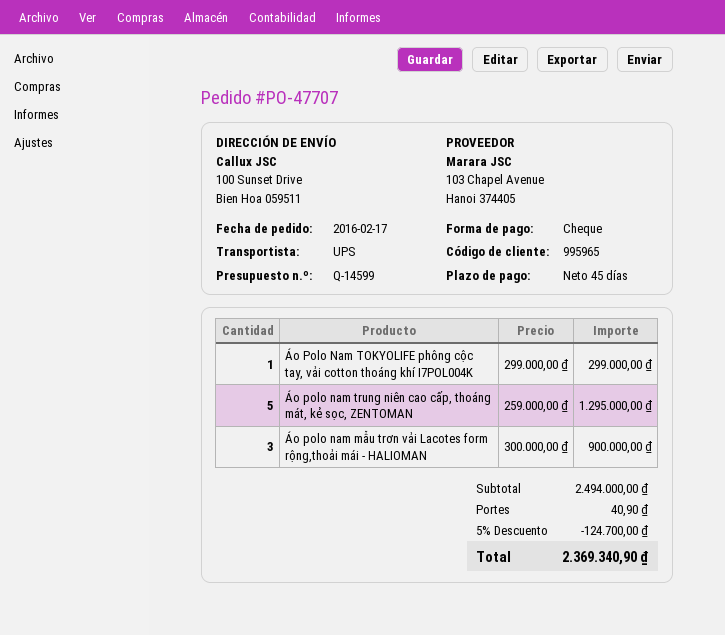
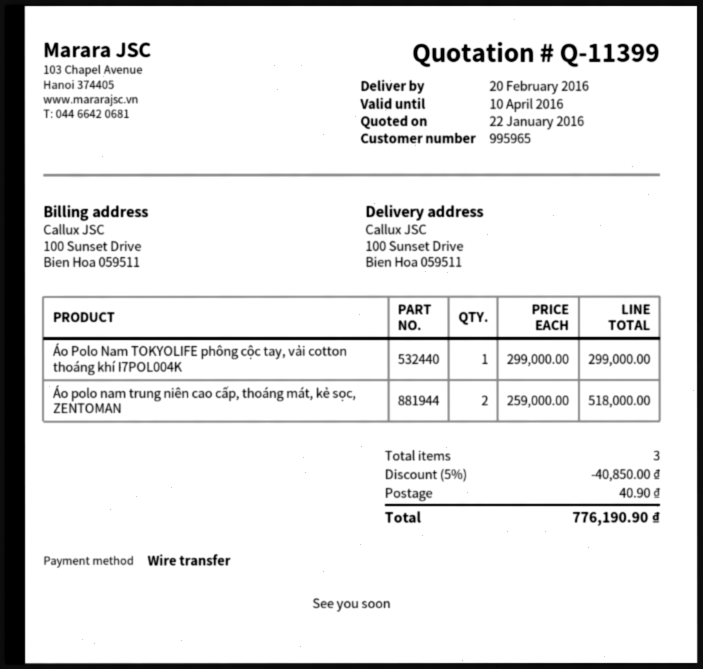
quote number: Q-14599 -> Q-11399
payment method: cheque -> bank transfer
Áo polo nam trung niên cao cấp, thoáng mát, kẻ sọc, ZENTOMAN: 5 x 259000.00 = 1295000.00 -> 2 x 259000.00 = 518000.00
Áo polo nam mẫu trơn vải Lacotes form rộng,thoải mái - HALIOMAN: 3 x 300000.00 = 900000.00 -> none
discount: 5% = 124700.00 -> 5% = 40850.00
total: 2369340.90 -> 776190.90

